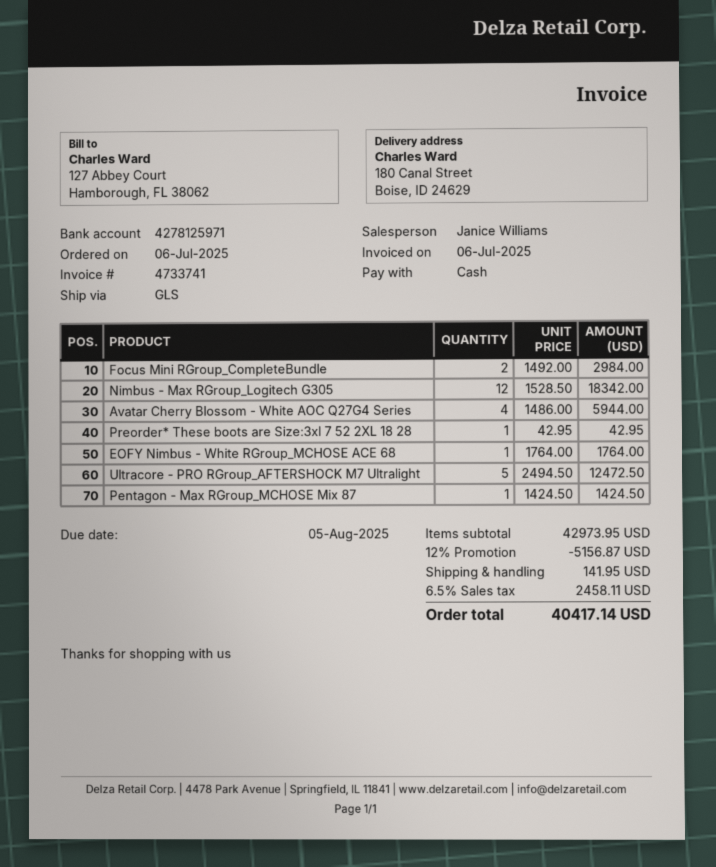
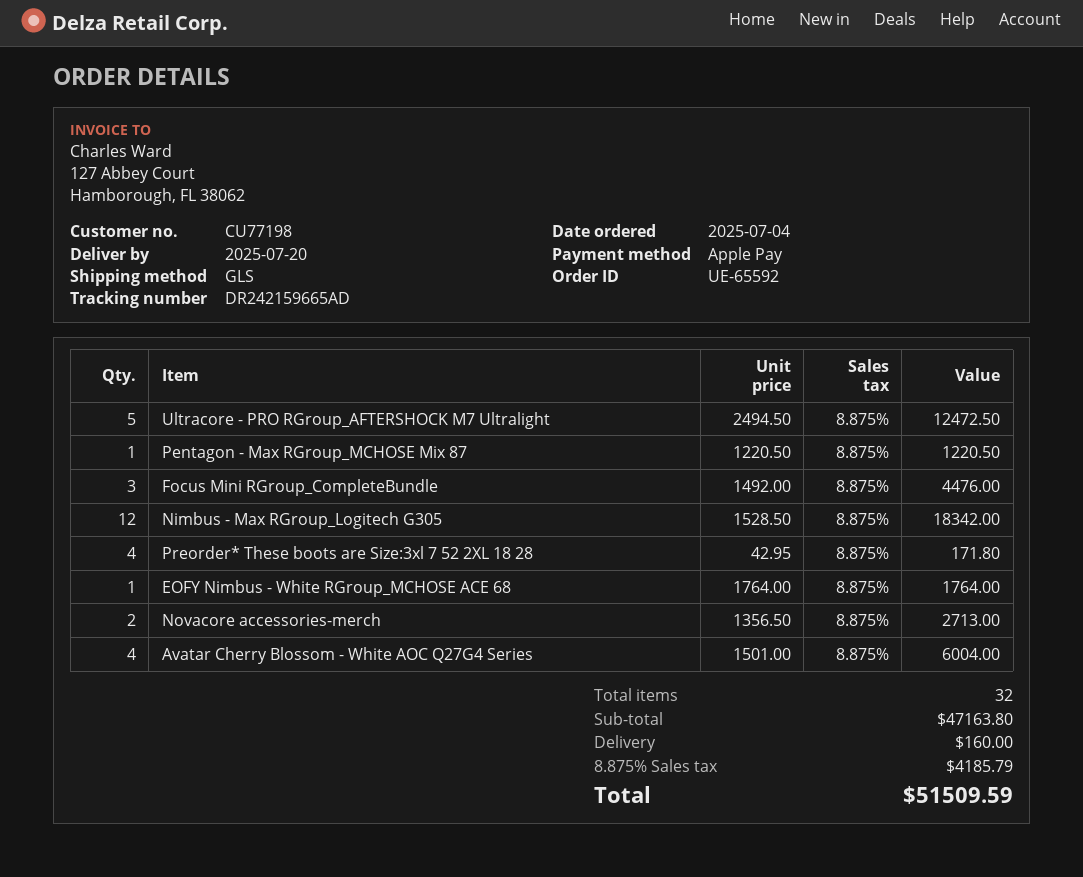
order date: 2025-07-06 -> 2025-07-04
payment method: cash -> Apple Pay
Focus Mini RGroup_CompleteBundle: 2 x 1492.00 = 2984.00 -> 3 x 1492.00 = 4476.00
Avatar Cherry Blossom - White AOC Q27G4 Series: 4 x 1486.00 = 5944.00 -> 4 x 1501.00 = 6004.00
Preorder* These boots are Size:3xl 7 52 2XL 18 28: 1 x 42.95 = 42.95 -> 4 x 42.95 = 171.80
Pentagon - Max RGroup_MCHOSE Mix 87: 1 x 1424.50 = 1424.50 -> 1 x 1220.50 = 1220.50
Novacore accessories-merch: none -> 2 x 1356.50 = 2713.00
subtotal: 42973.95 -> 47163.80
discount: 12% = 5156.87 -> none
shipping: 141.95 -> 160.00
tax: 6.5% = 2458.11 -> 8.875% = 4185.79
total: 40417.14 -> 51509.59

